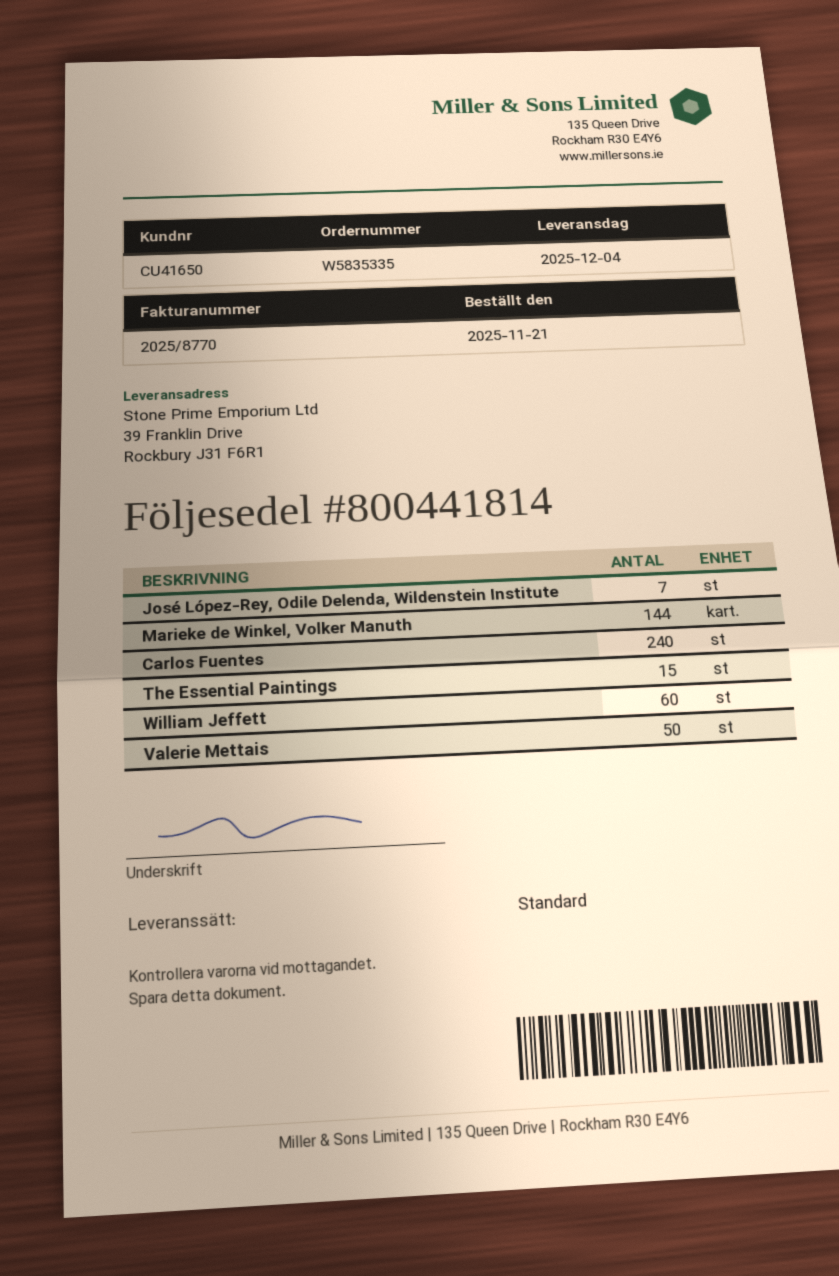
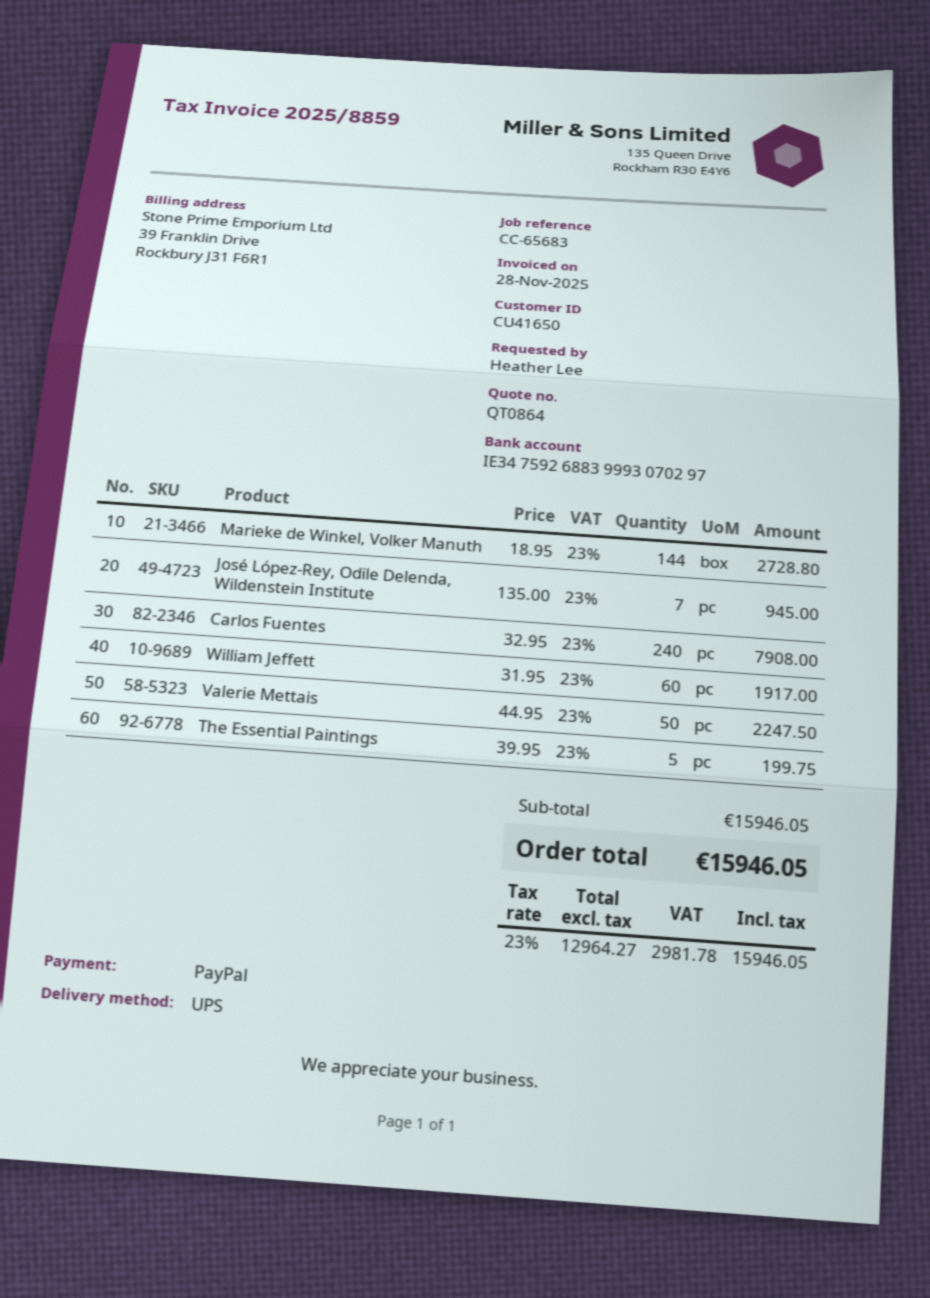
invoice number: 2025/8770 -> 2025/8859
shipping method: standard -> UPS
The Essential Paintings: 15 -> 5

